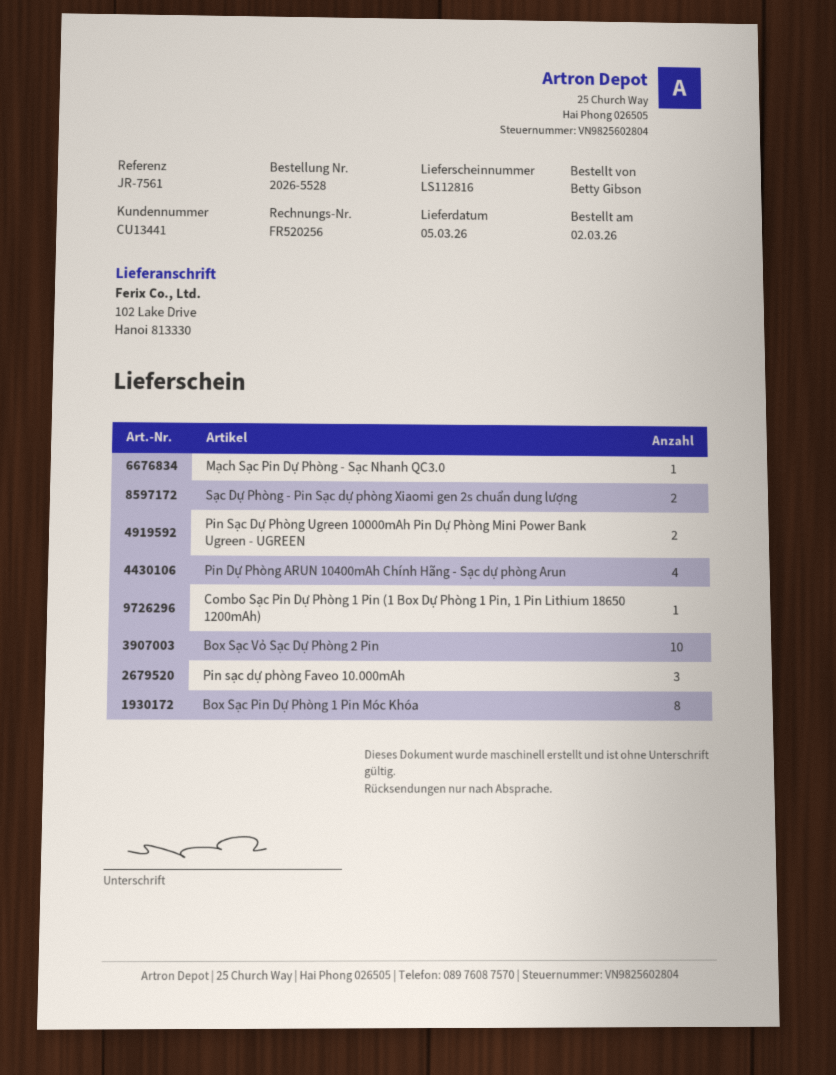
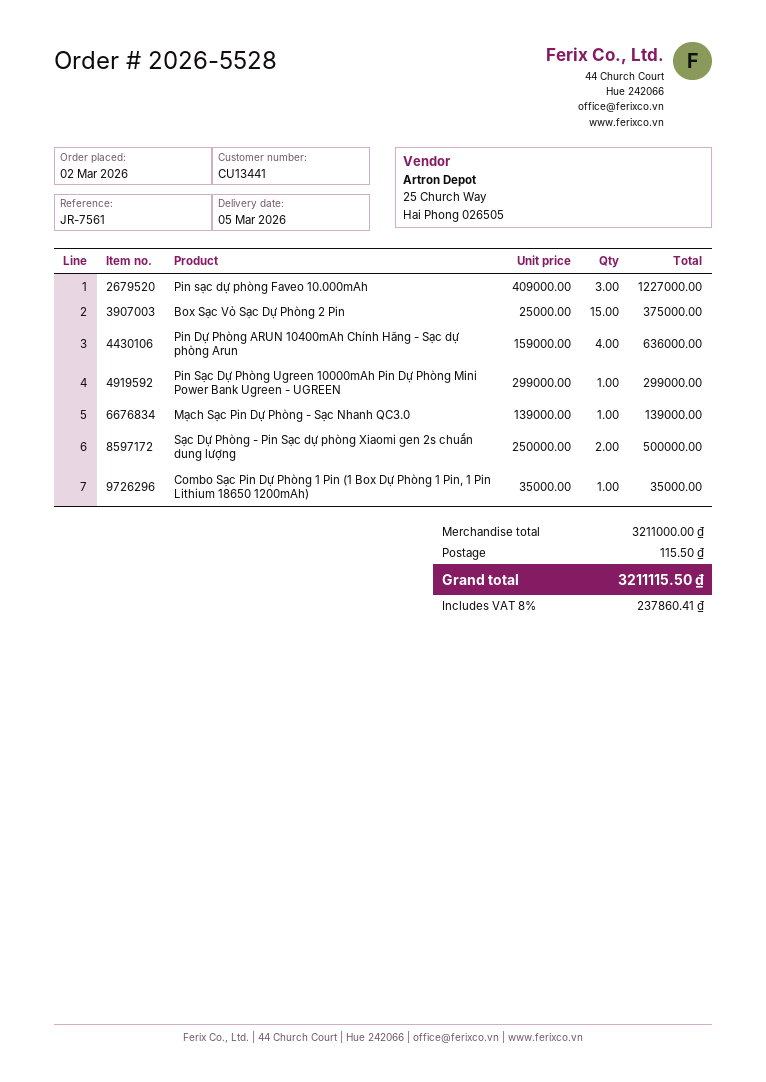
Pin Sạc Dự Phòng Ugreen 10000mAh Pin Dự Phòng Mini Power Bank Ugreen - UGREEN: 2 -> 1
Box Sạc Vỏ Sạc Dự Phòng 2 Pin: 10 -> 15
Box Sạc Pin Dự Phòng 1 Pin Móc Khóa: 8 -> none

